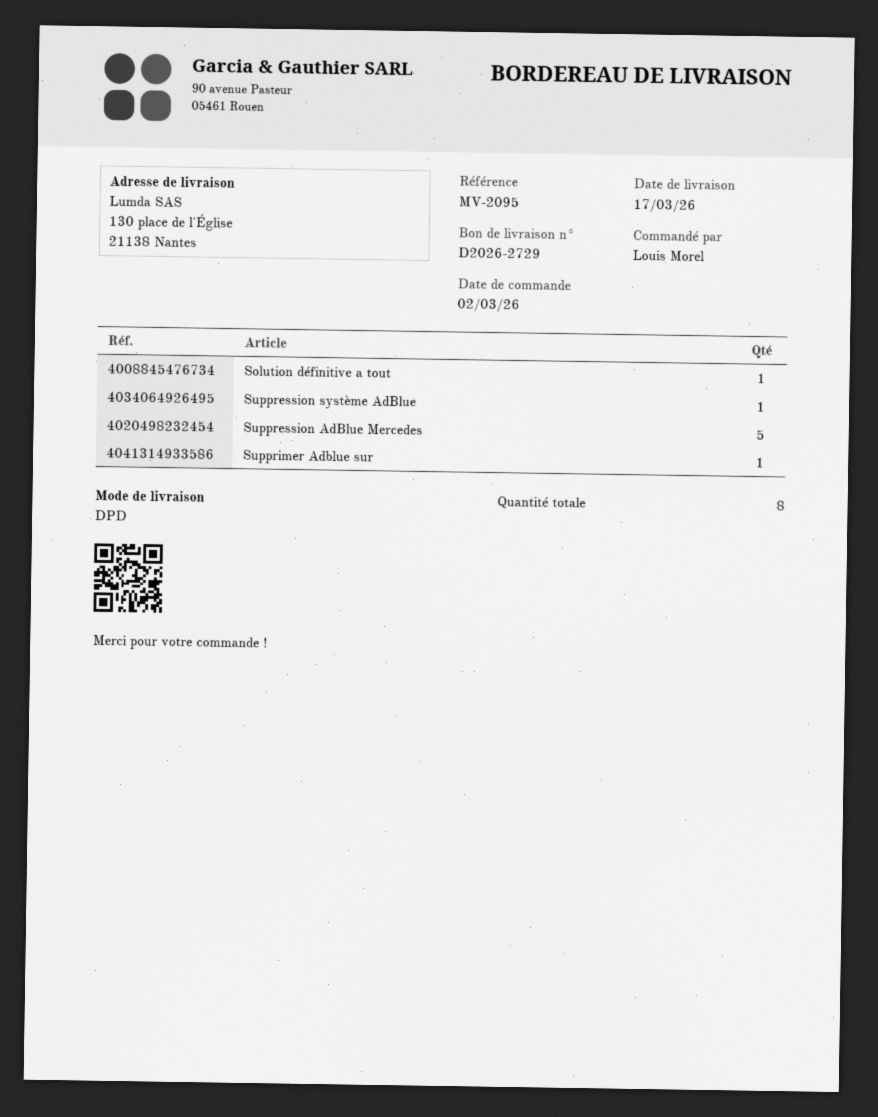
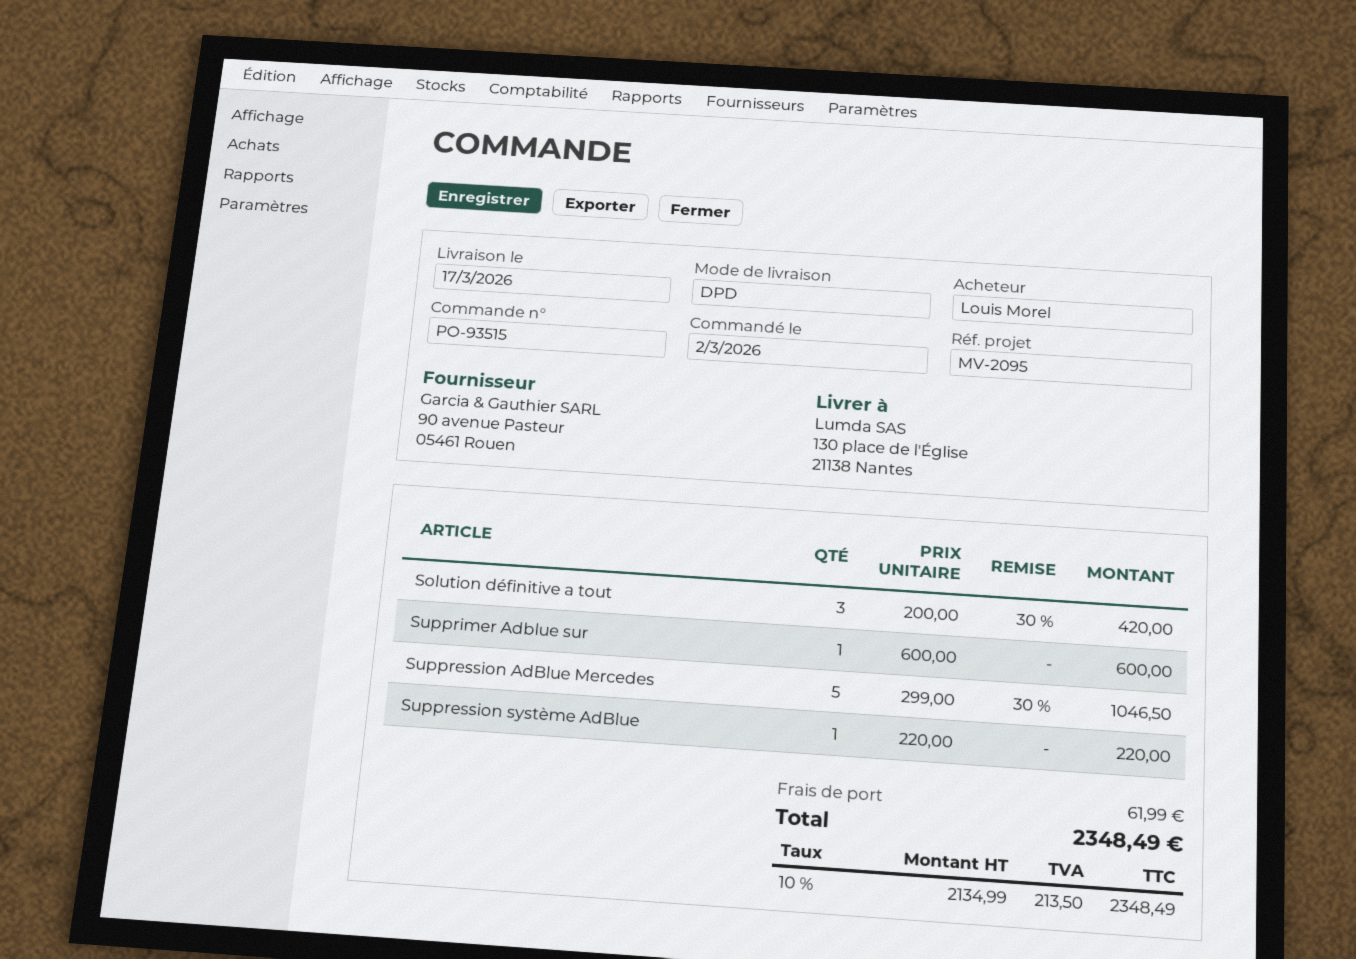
Solution définitive a tout: 1 -> 3

